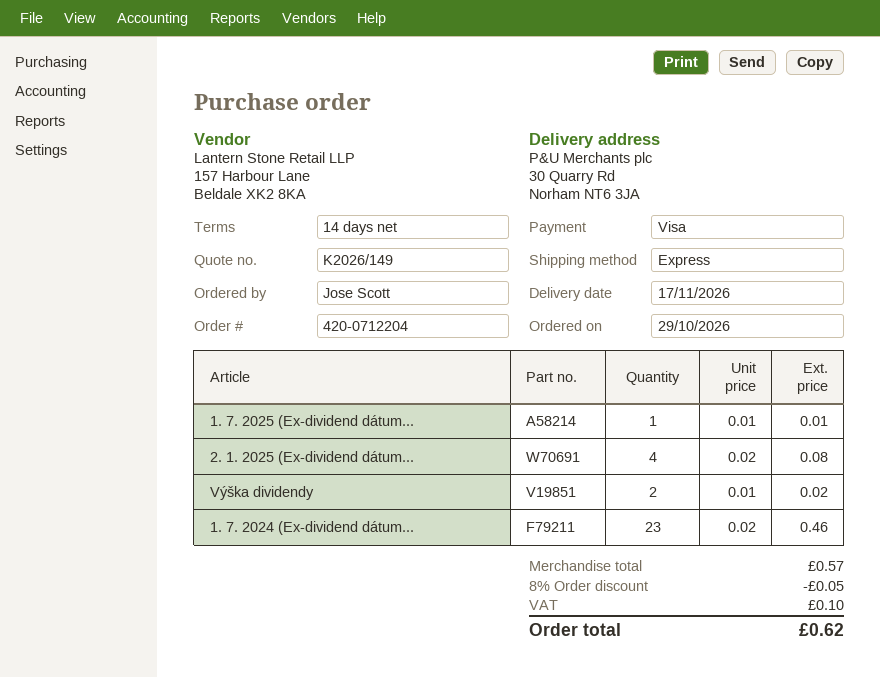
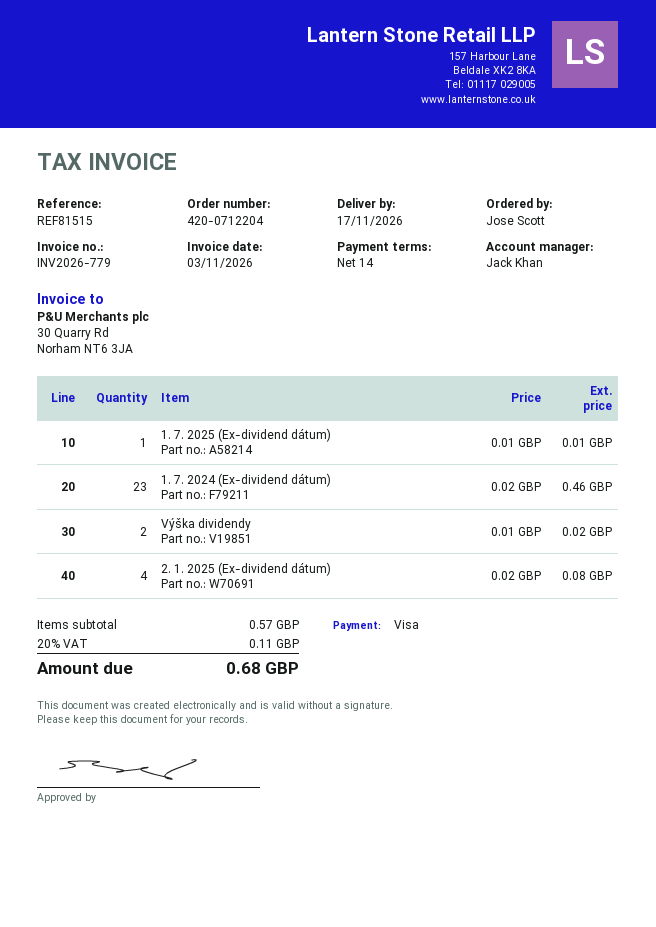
discount: 8% = 0.05 -> none
tax: 0.10 -> 0.11
total: 0.62 -> 0.68

